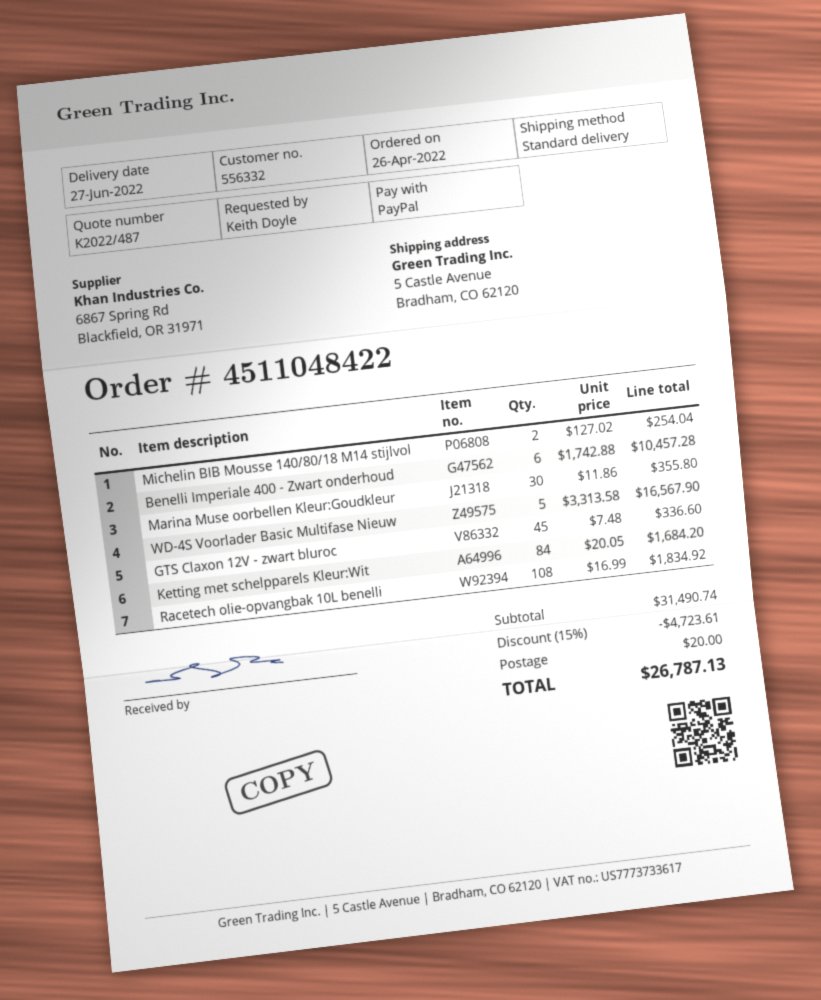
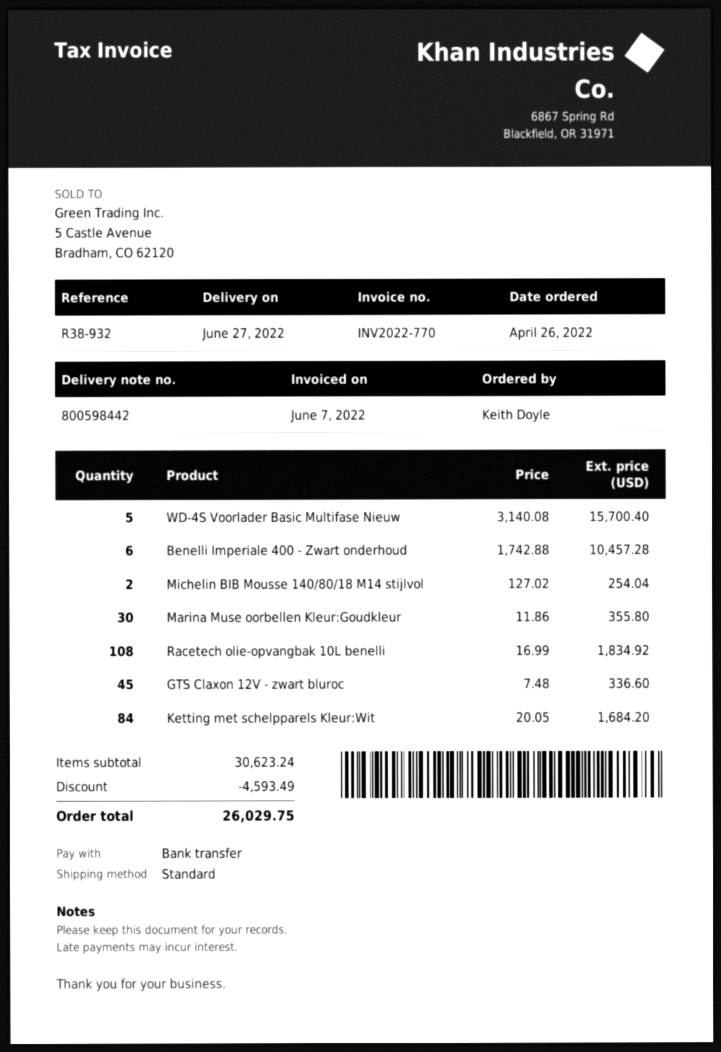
payment method: PayPal -> bank transfer
WD-4S Voorlader Basic Multifase Nieuw: 5 x 3313.58 = 16567.90 -> 5 x 3140.08 = 15700.40
subtotal: 31490.74 -> 30623.24
discount: 4723.61 -> 4593.49
shipping: 20.00 -> none
total: 26787.13 -> 26029.75

